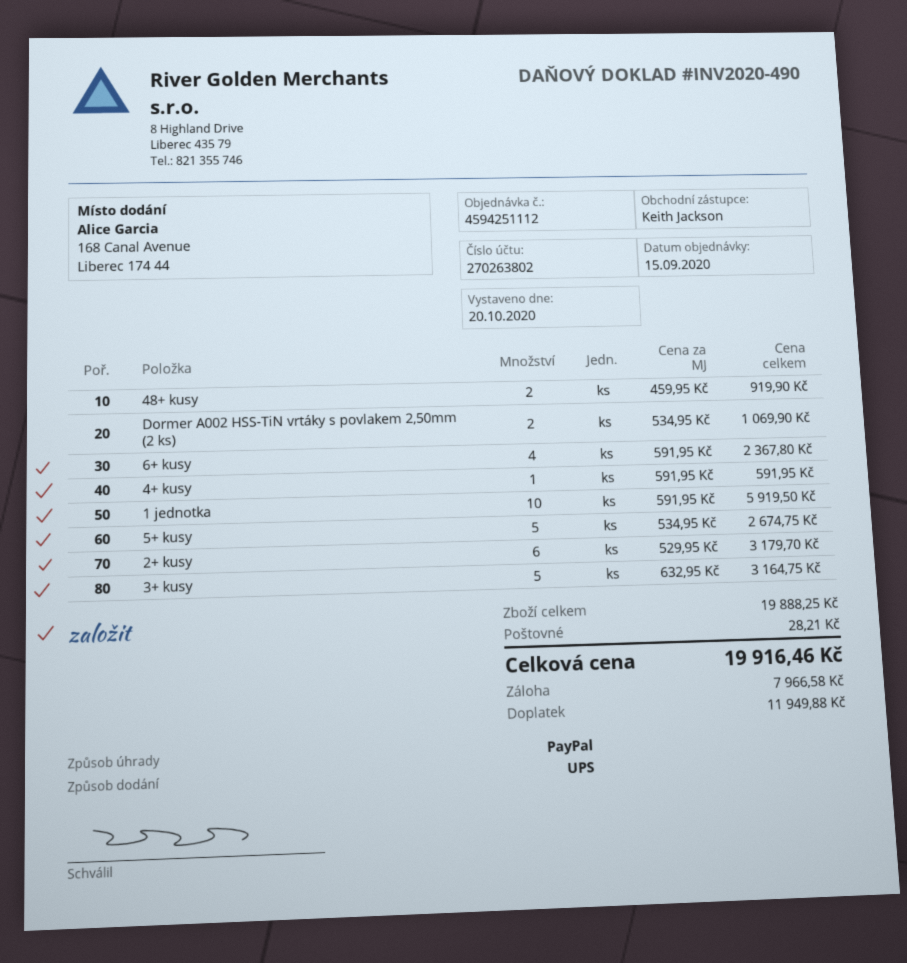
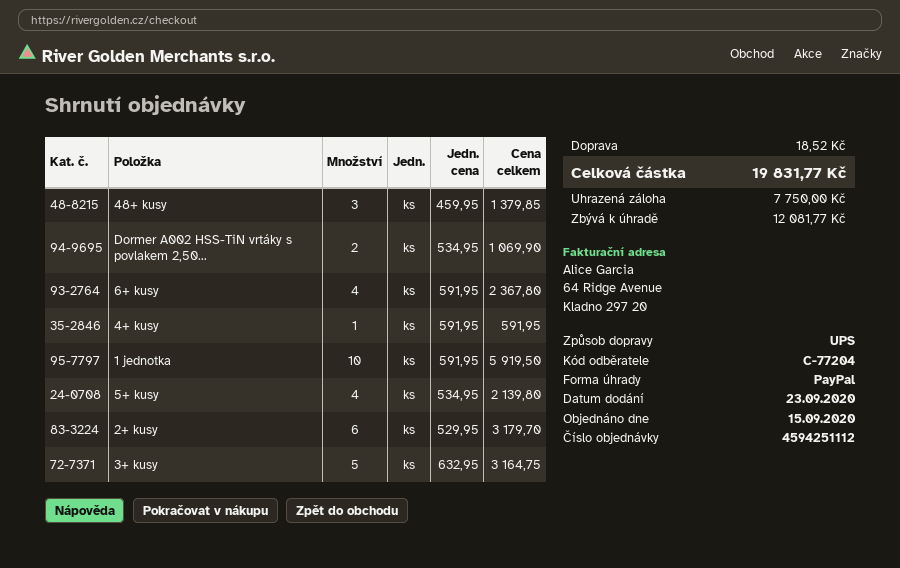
48+ kusy: 2 x 459.95 = 919.90 -> 3 x 459.95 = 1379.85
5+ kusy: 5 x 534.95 = 2674.75 -> 4 x 534.95 = 2139.80
shipping: 28.21 -> 18.52
total: 19916.46 -> 19831.77
deposit: 7966.58 -> 7750.00
balance: 11949.88 -> 12081.77

